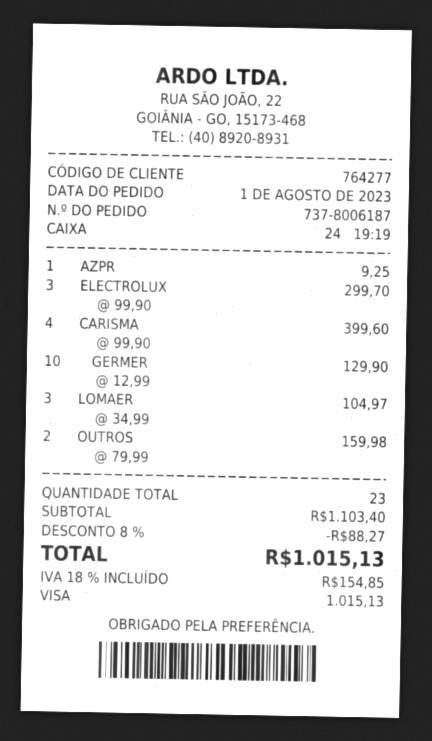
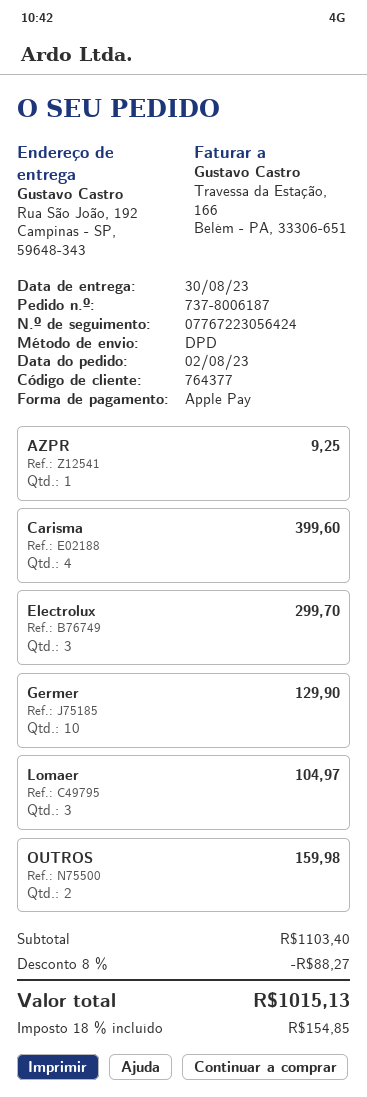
order date: 2023-08-01 -> 2023-08-02
customer number: 764277 -> 764377
payment method: Visa -> Apple Pay

